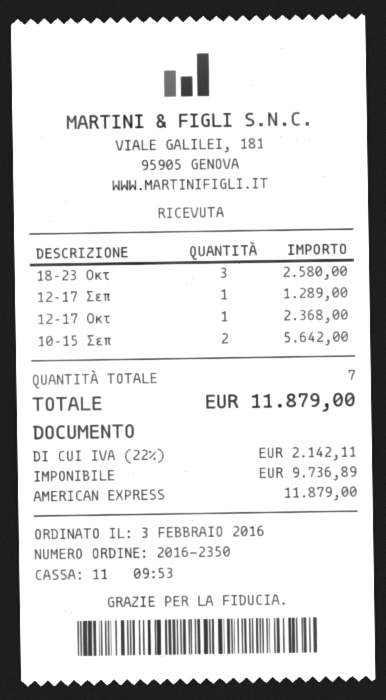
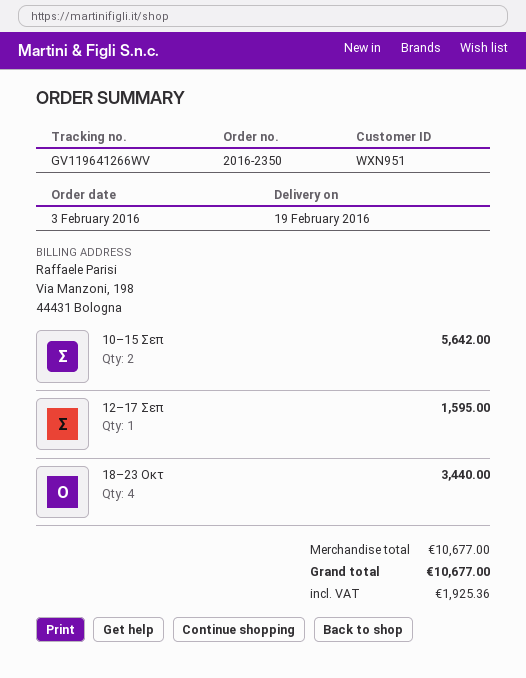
18–23 Οκτ: 3 for 2580.00 -> 4 for 3440.00
12–17 Σεπ: 1 for 1289.00 -> 1 for 1595.00
12–17 Οκτ: 1 for 2368.00 -> none
tax: 2142.11 -> 1925.36
total: 11879.00 -> 10677.00

